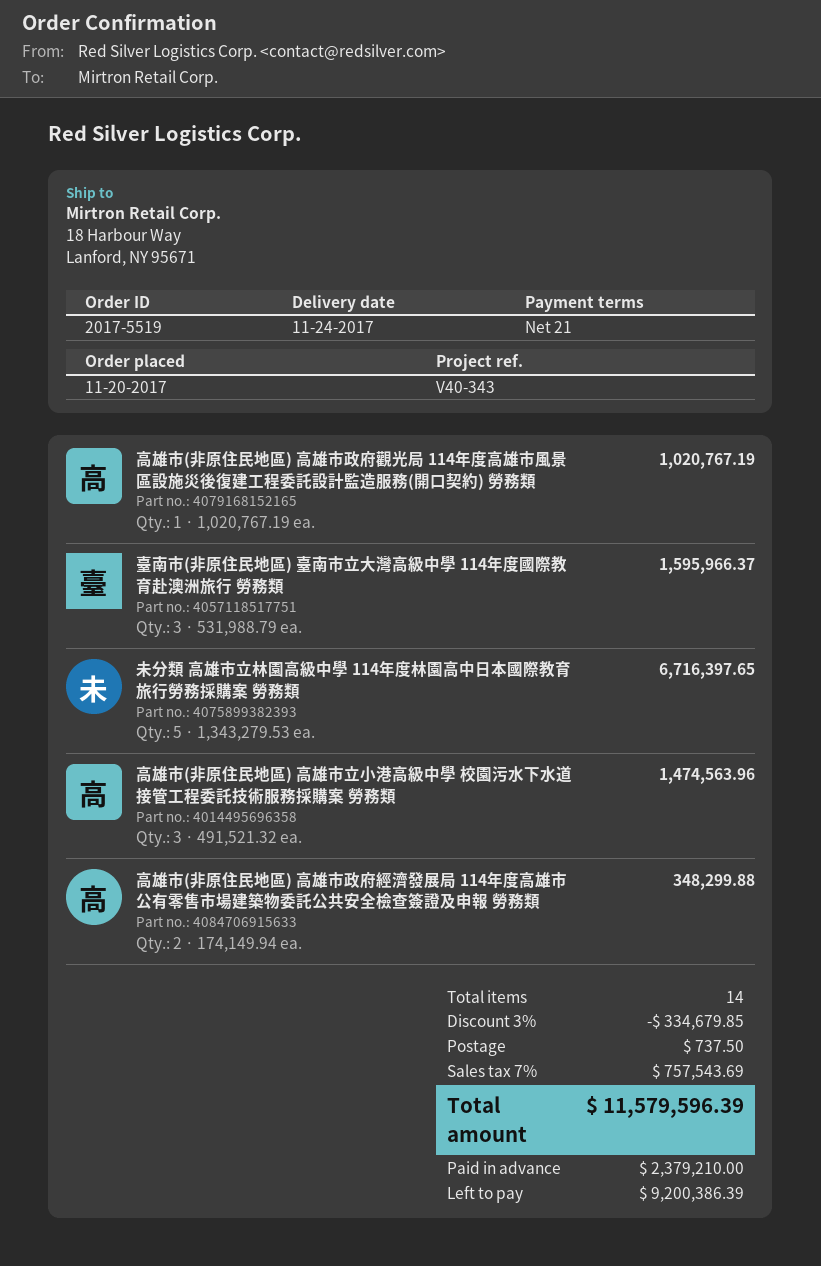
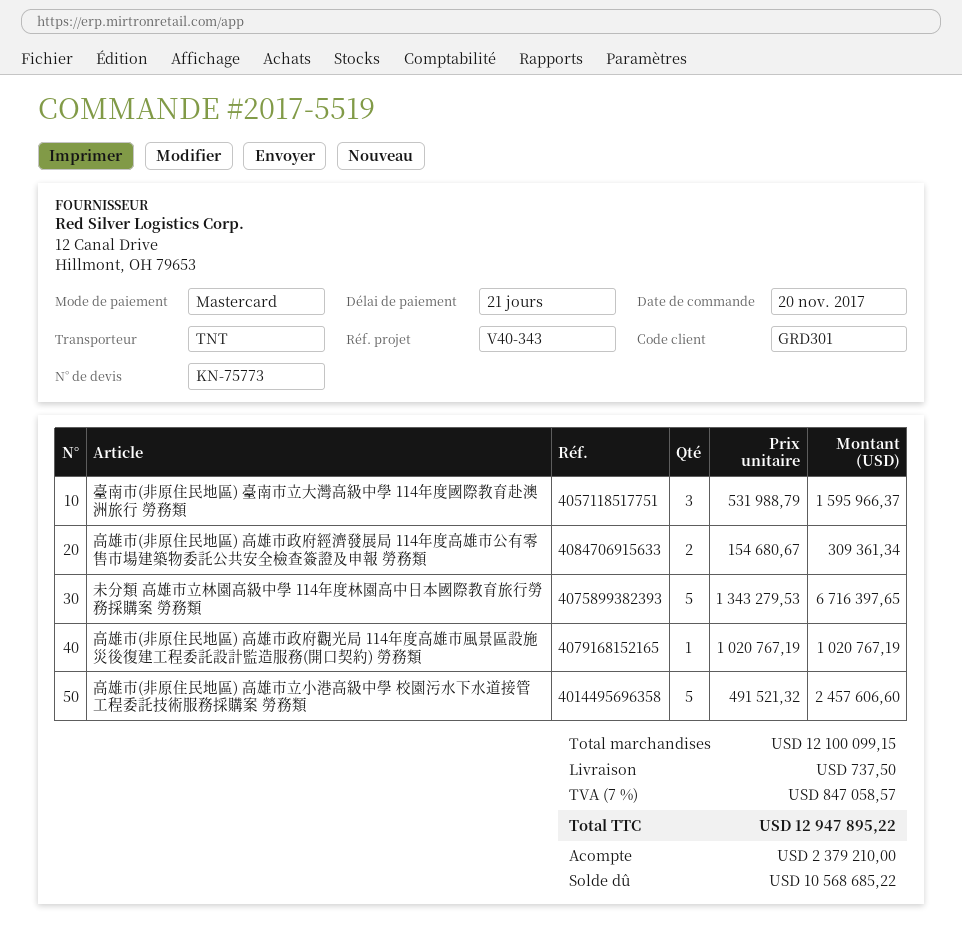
高雄市(非原住民地區) 高雄市立小港高級中學 校園污水下水道接管工程委託技術服務採購案 勞務類: 3 x 491521.32 = 1474563.96 -> 5 x 491521.32 = 2457606.60
高雄市(非原住民地區) 高雄市政府經濟發展局 114年度高雄市公有零售市場建築物委託公共安全檢查簽證及申報 勞務類: 2 x 174149.94 = 348299.88 -> 2 x 154680.67 = 309361.34
discount: 3% = 334679.85 -> none
tax: 7% = 757543.69 -> 7% = 847058.57
total: 11579596.39 -> 12947895.22
balance: 9200386.39 -> 10568685.22

